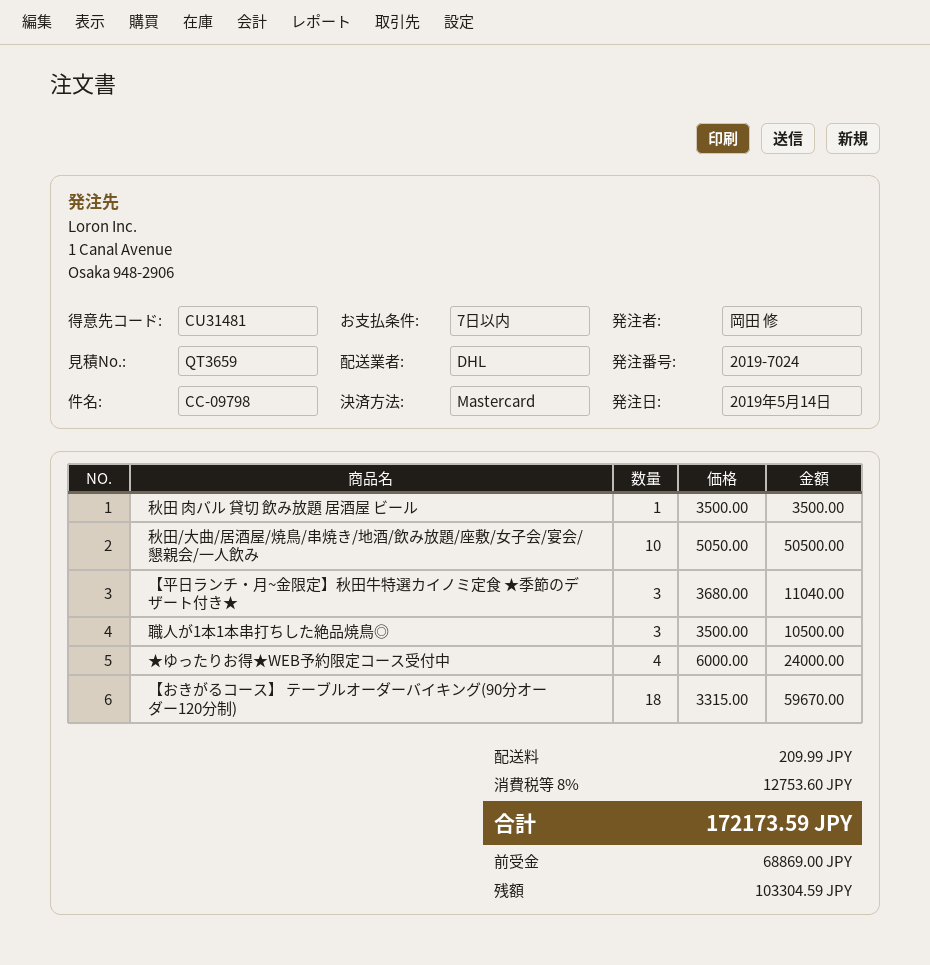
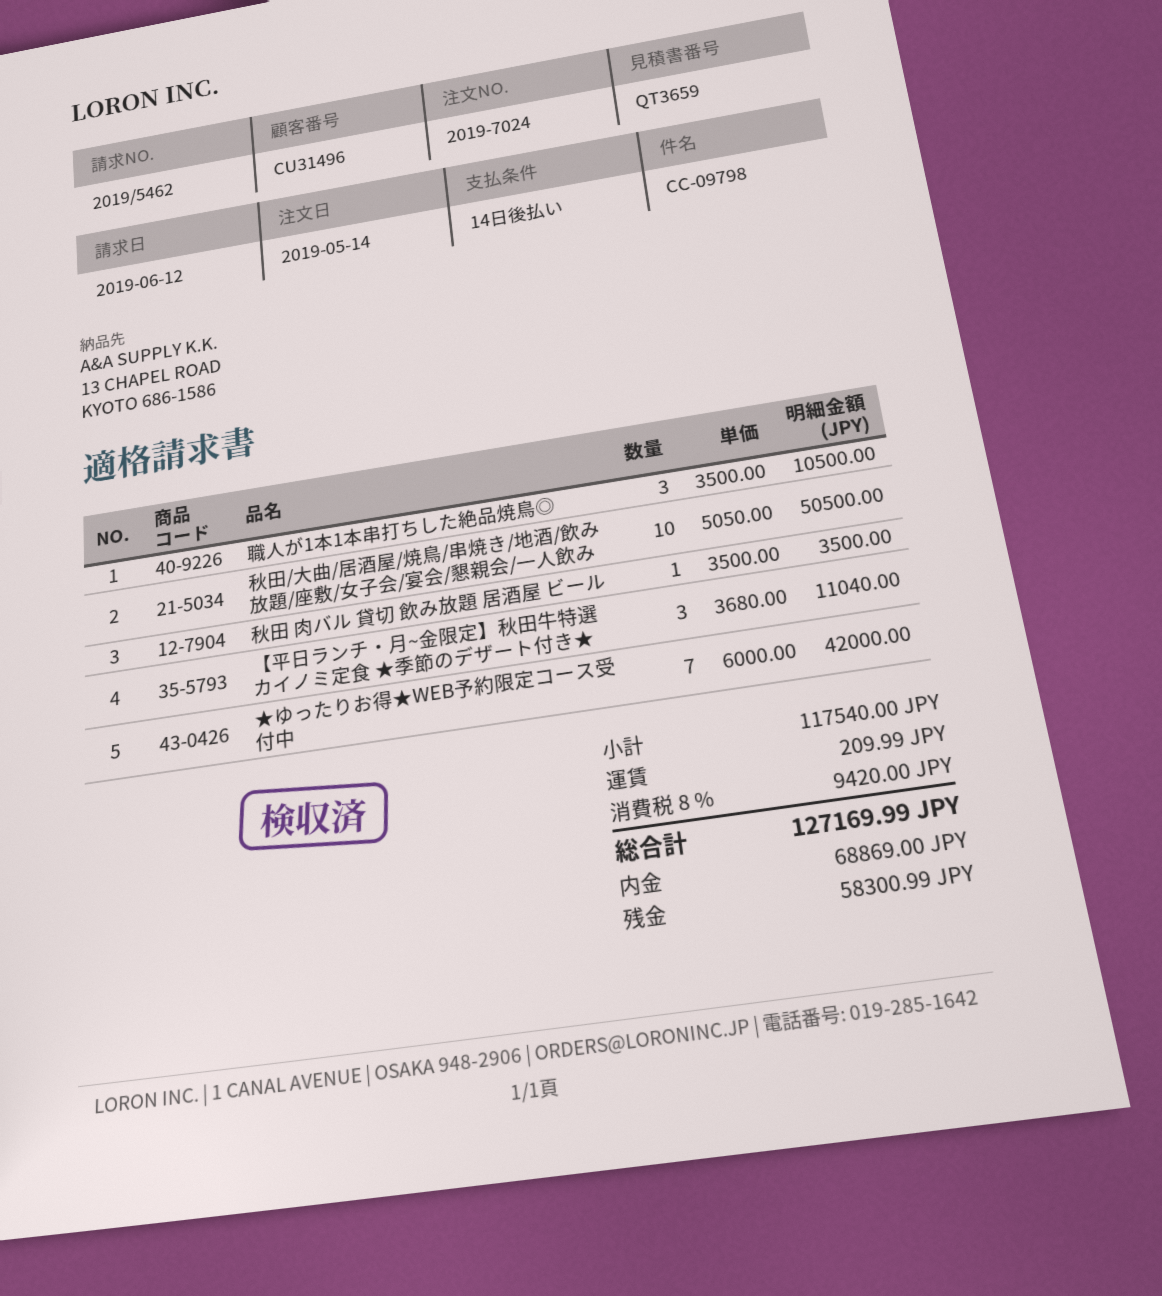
payment terms: 7 days -> 14 days
customer number: CU31481 -> CU31496
★ゆったりお得★WEB予約限定コース受付中: 4 x 6000.00 = 24000.00 -> 7 x 6000.00 = 42000.00
【おきがるコース】 テーブルオーダーバイキング(90分オーダー120分制): 18 x 3315.00 = 59670.00 -> none
tax: 8% = 12753.60 -> 8% = 9420.00
total: 172173.59 -> 127169.99
balance: 103304.59 -> 58300.99

